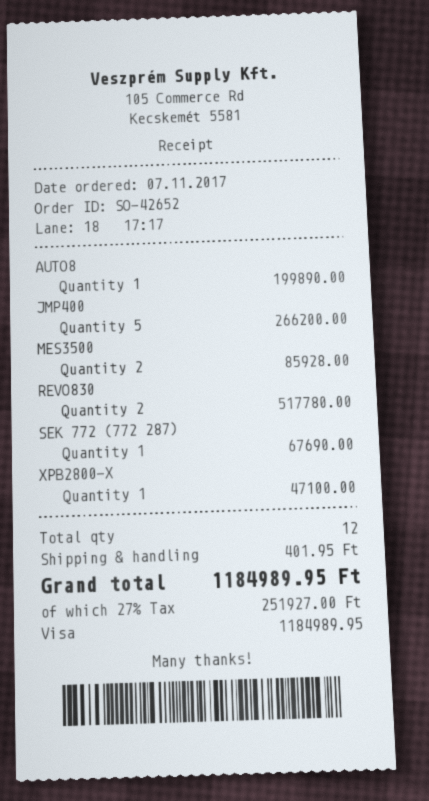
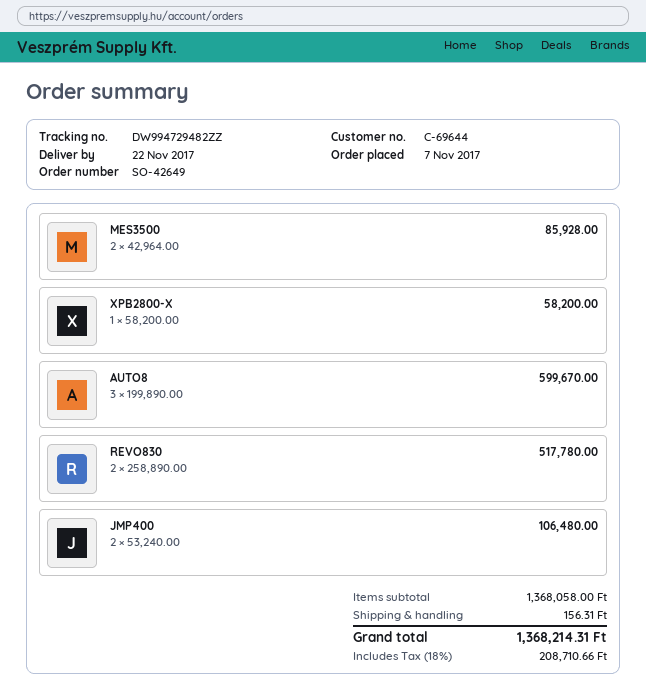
order number: SO-42652 -> SO-42649
AUTO8: 1 for 199890.00 -> 3 for 599670.00
JMP400: 5 for 266200.00 -> 2 for 106480.00
SEK 772 (772 287): 1 for 67690.00 -> none
XPB2800-X: 1 for 47100.00 -> 1 for 58200.00
shipping: 401.95 -> 156.31
tax: 27% = 251927.00 -> 18% = 208710.66
total: 1184989.95 -> 1368214.31

